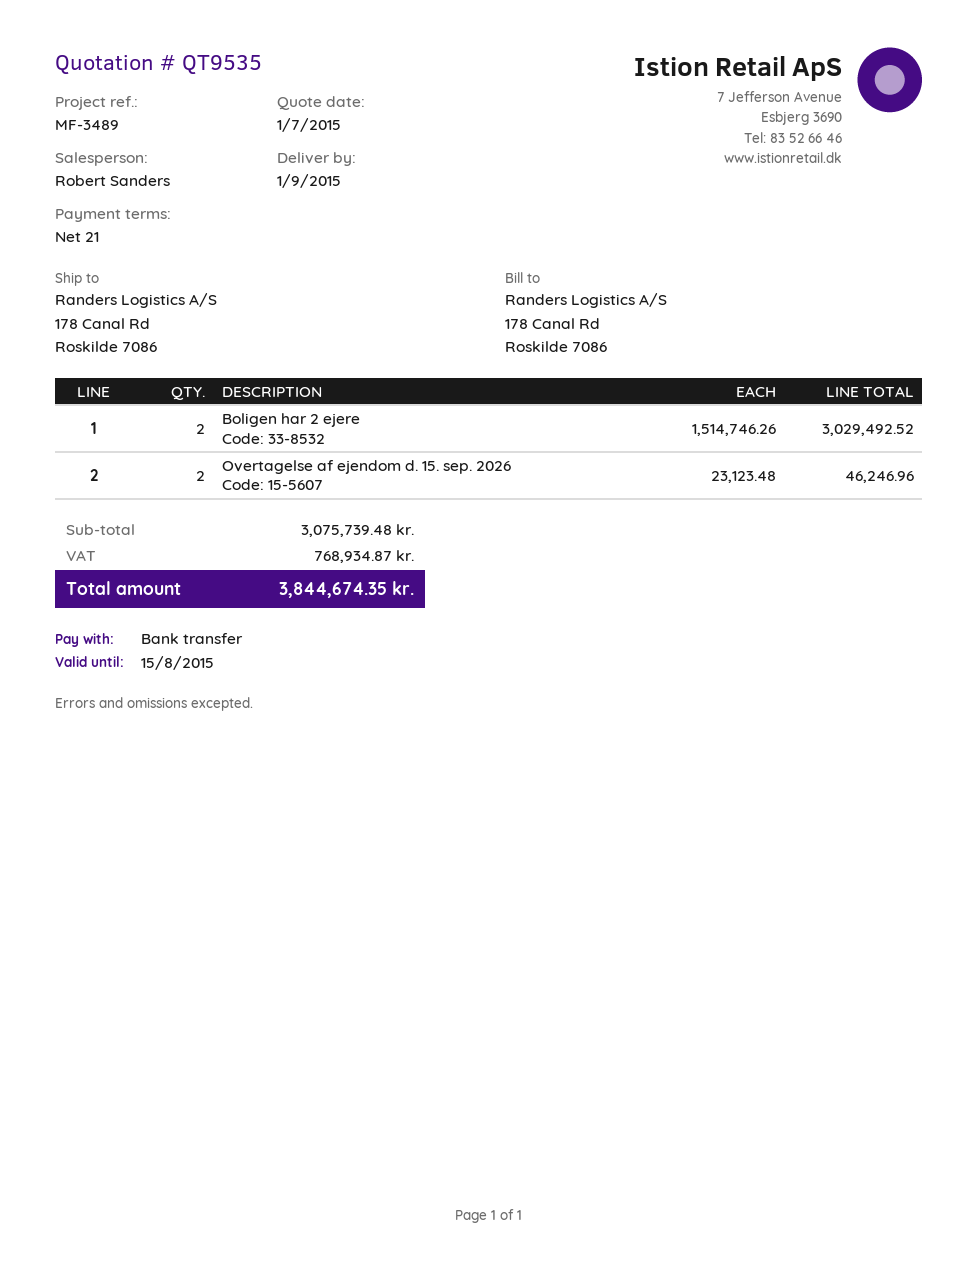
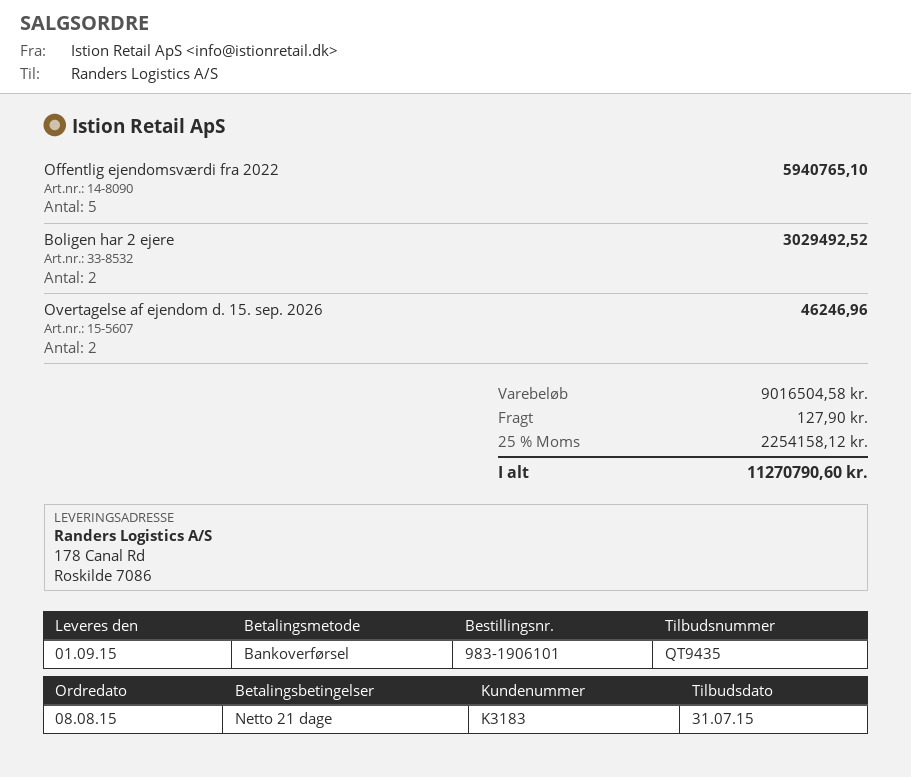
quote number: QT9535 -> QT9435
quote date: 2015-07-01 -> 2015-07-31
Offentlig ejendomsværdi fra 2022: none -> 5 for 5940765.10
subtotal: 3075739.48 -> 9016504.58
shipping: none -> 127.90
tax: 768934.87 -> 2254158.12
total: 3844674.35 -> 11270790.60

